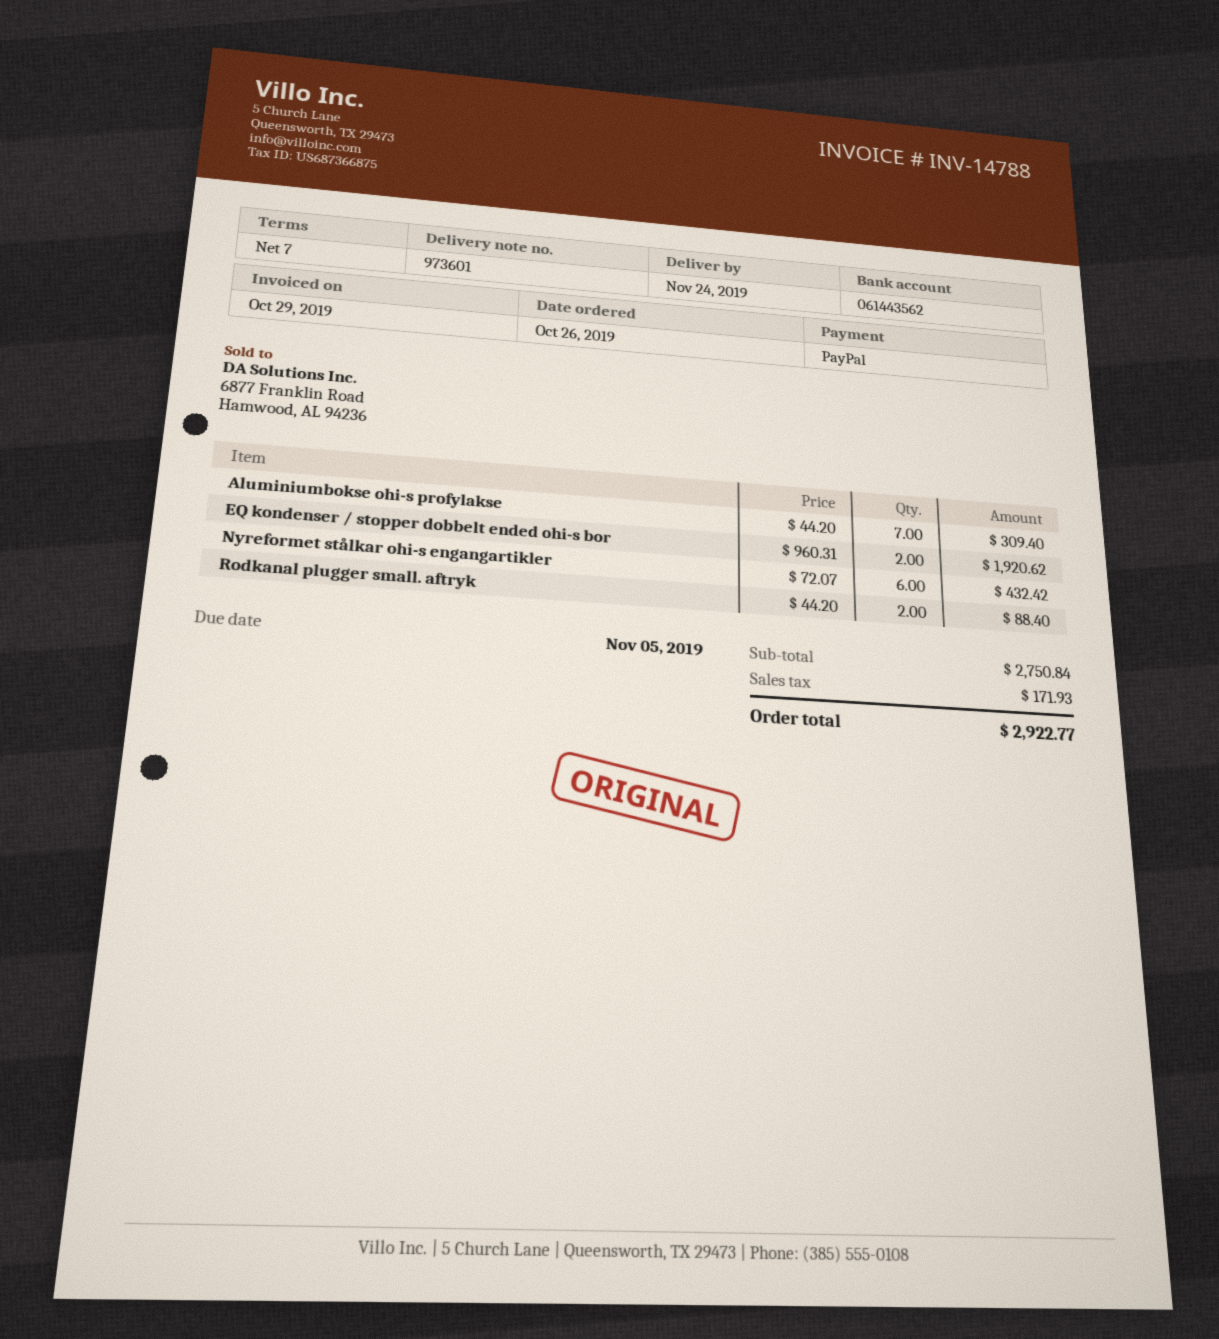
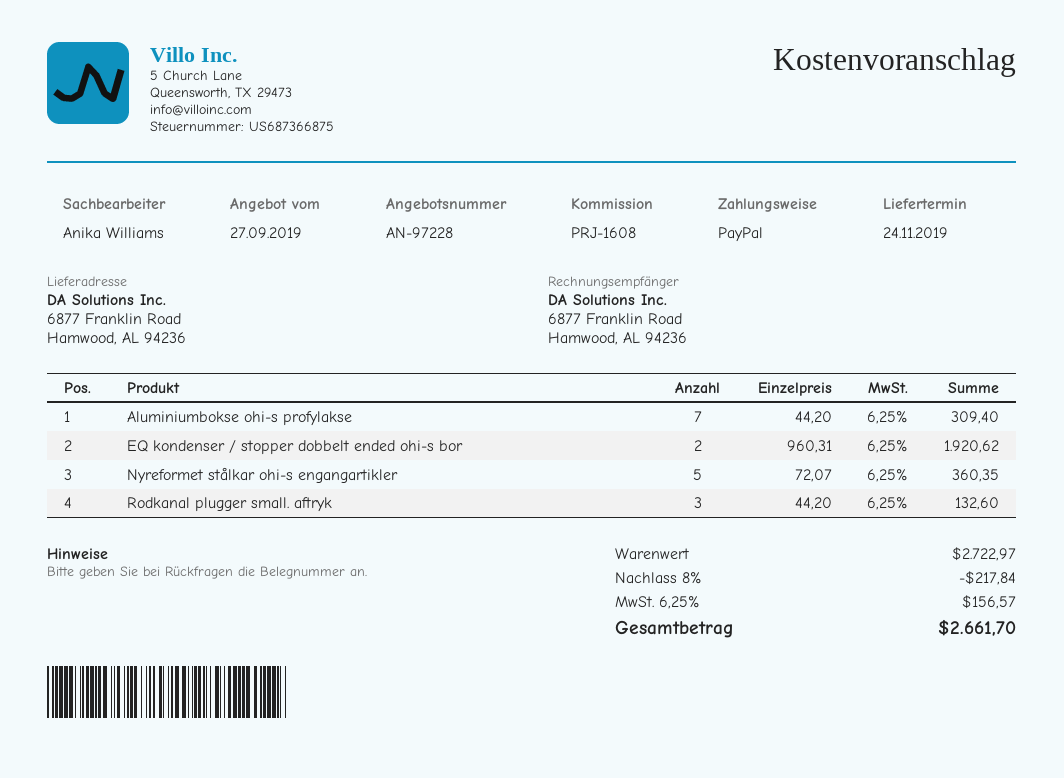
Nyreformet stålkar ohi-s engangartikler: 6 x 72.07 = 432.42 -> 5 x 72.07 = 360.35
Rodkanal plugger small. aftryk: 2 x 44.20 = 88.40 -> 3 x 44.20 = 132.60
subtotal: 2750.84 -> 2722.97
discount: none -> 8% = 217.84
tax: 171.93 -> 156.57
total: 2922.77 -> 2661.70

